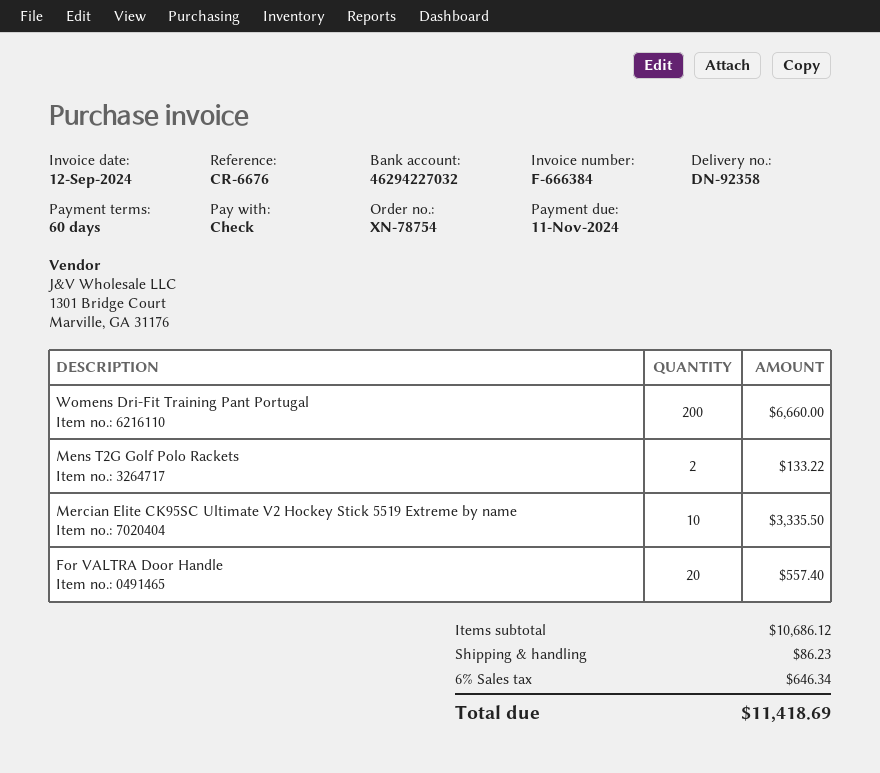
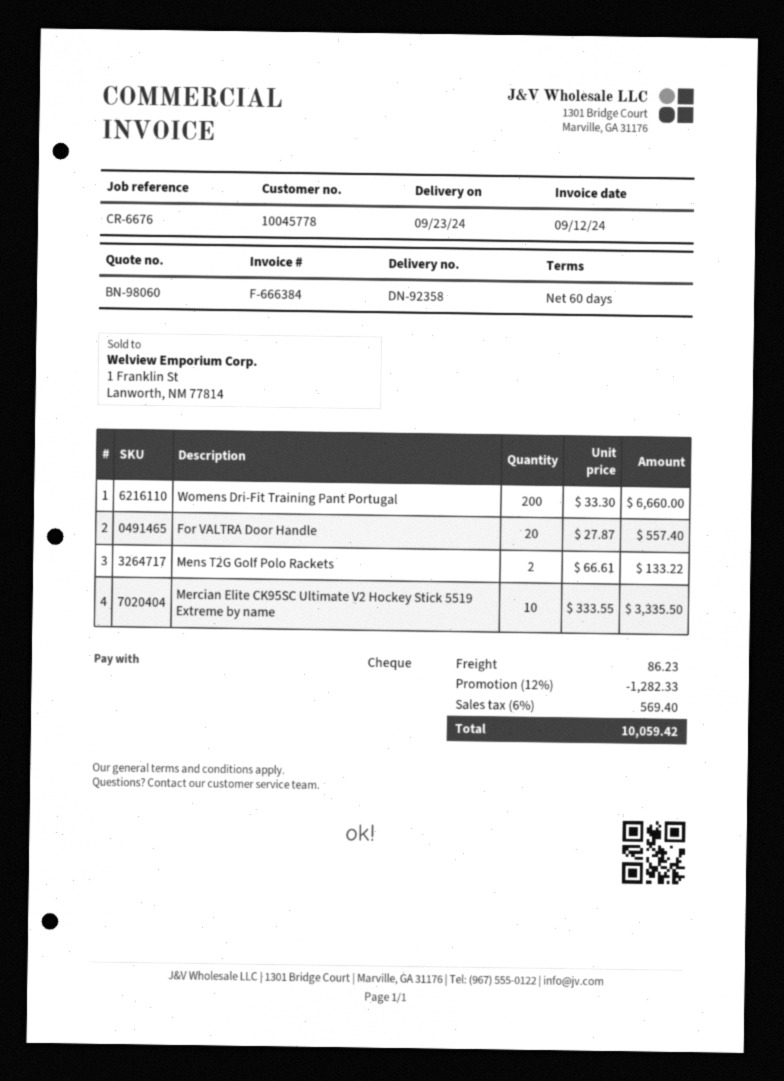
discount: none -> 12% = 1282.33
tax: 6% = 646.34 -> 6% = 569.40
total: 11418.69 -> 10059.42

